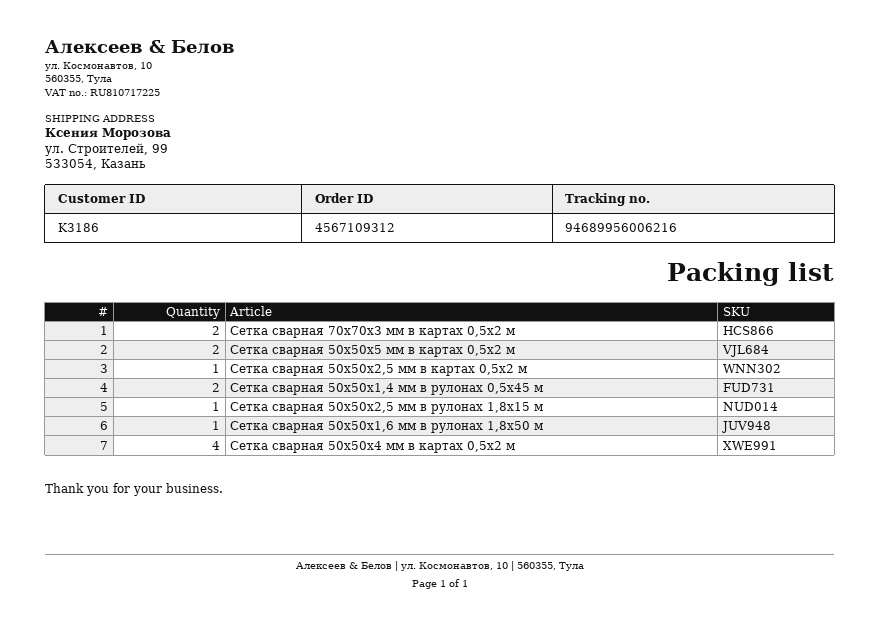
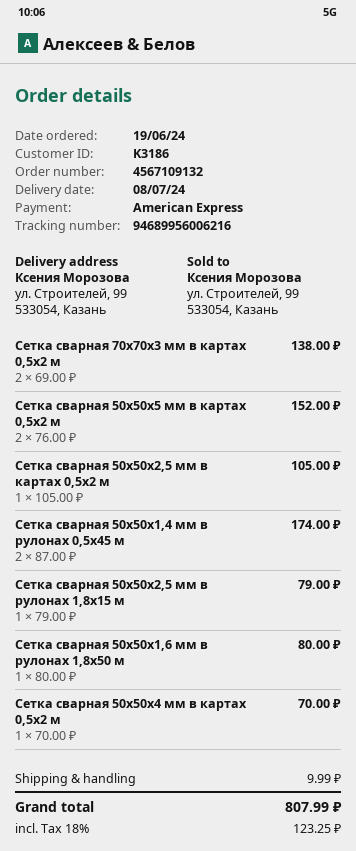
order number: 4567109312 -> 4567109132
Сетка сварная 50х50х4 мм в картах 0,5х2 м: 4 -> 1

